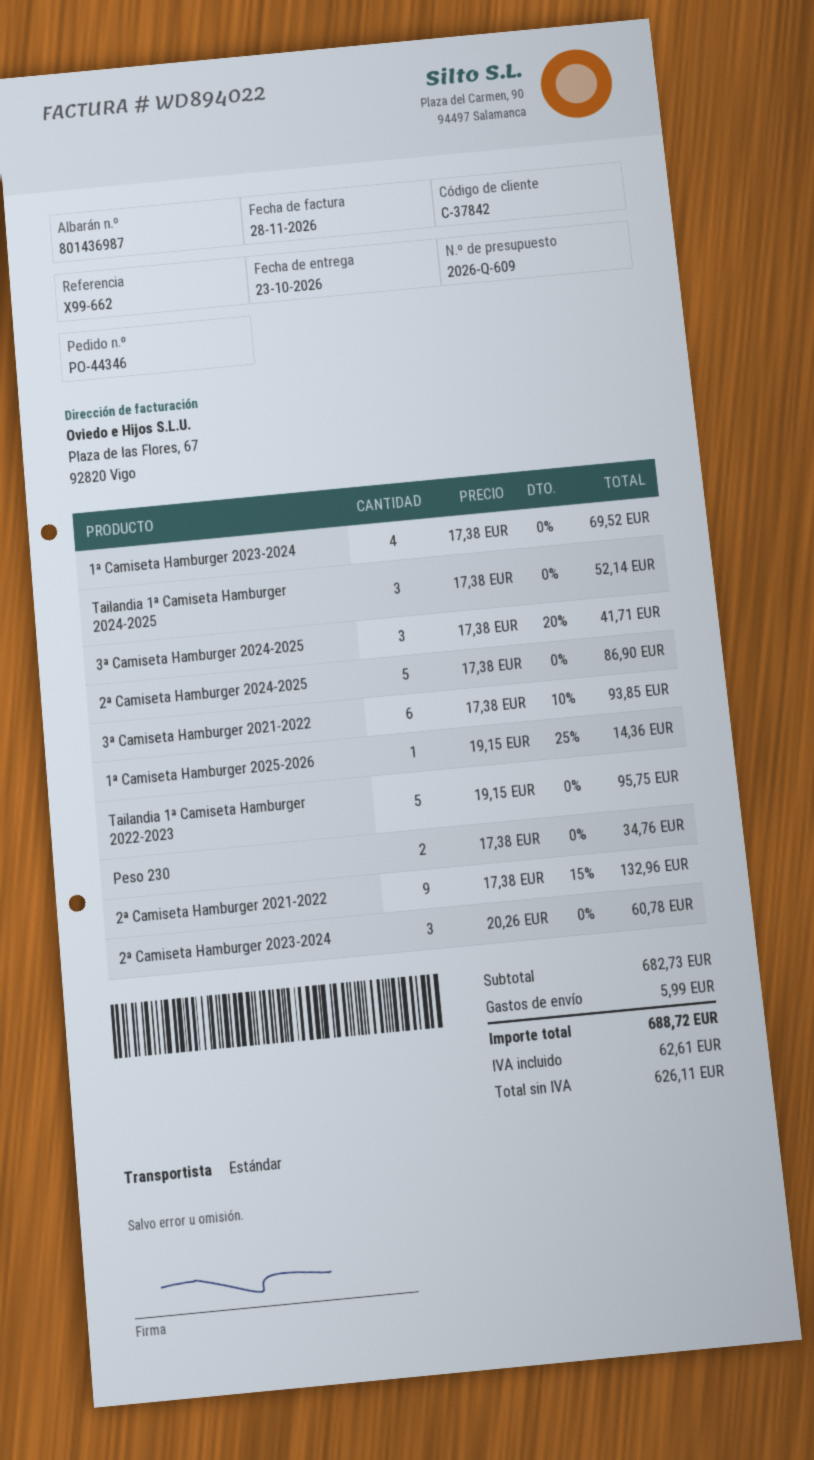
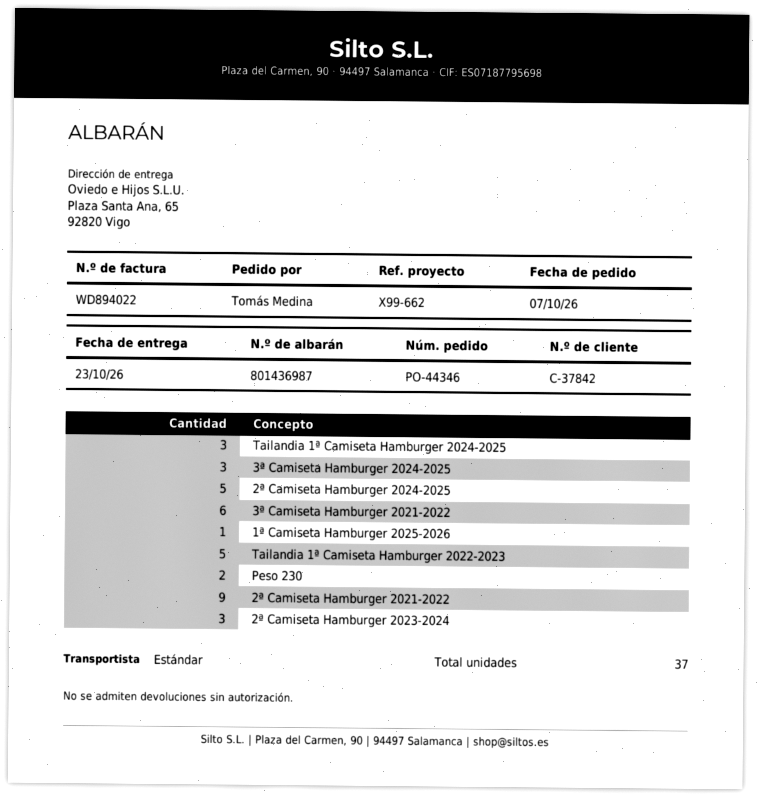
1ª Camiseta Hamburger 2023-2024: 4 -> none

